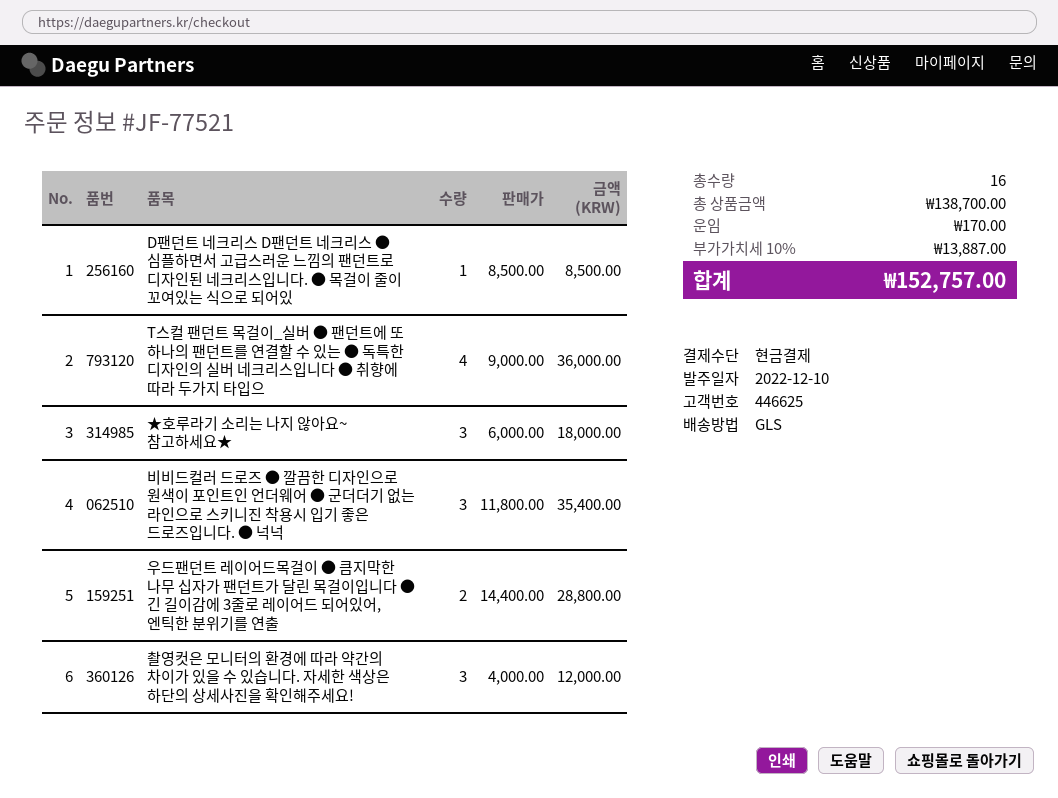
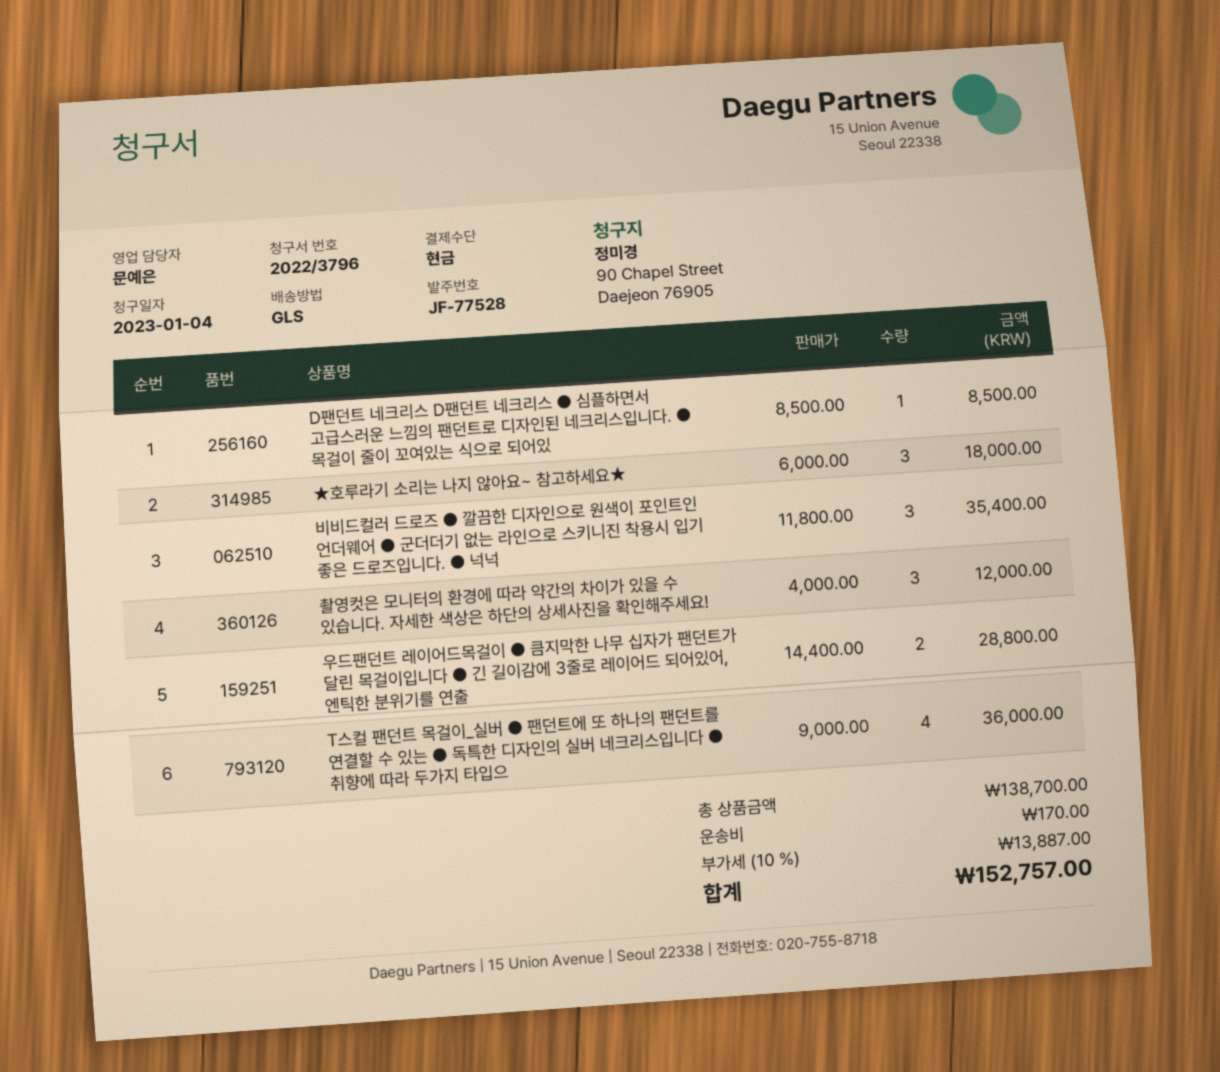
order number: JF-77521 -> JF-77528

